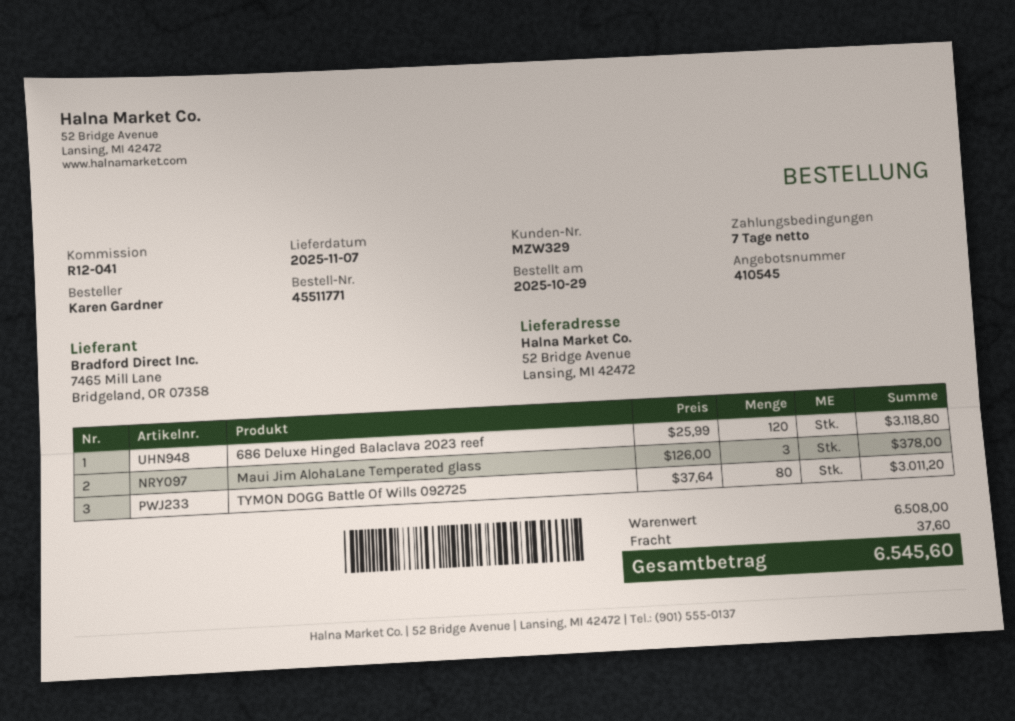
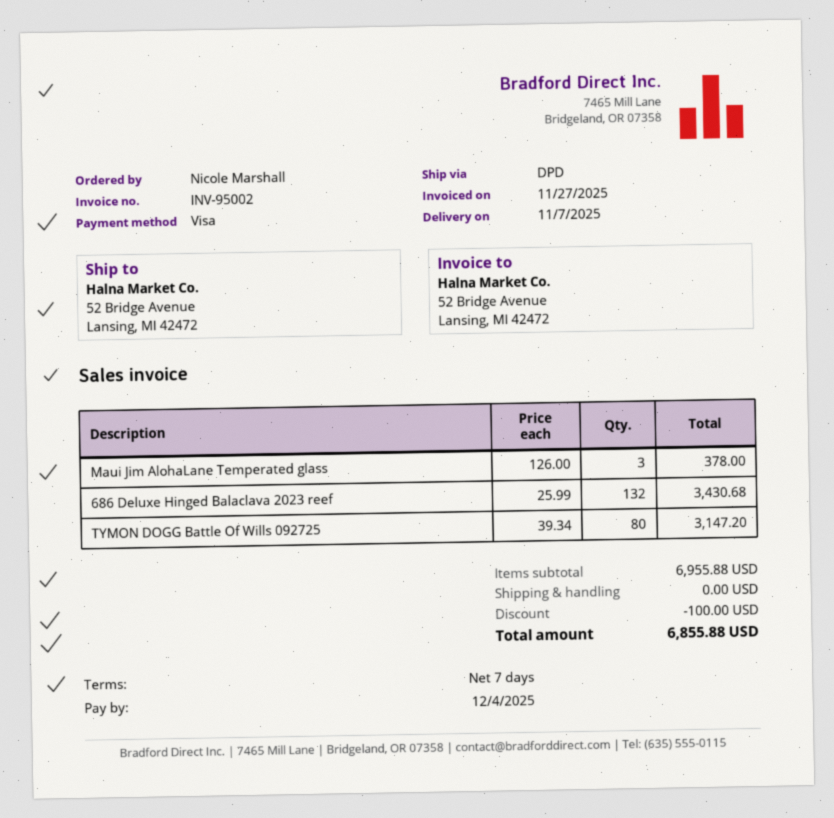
ordered by: Karen Gardner -> Nicole Marshall
686 Deluxe Hinged Balaclava 2023 reef: 120 x 25.99 = 3118.80 -> 132 x 25.99 = 3430.68
TYMON DOGG Battle Of Wills 092725: 80 x 37.64 = 3011.20 -> 80 x 39.34 = 3147.20
subtotal: 6508.00 -> 6955.88
discount: none -> 100.00
shipping: 37.60 -> 0.00
total: 6545.60 -> 6855.88

